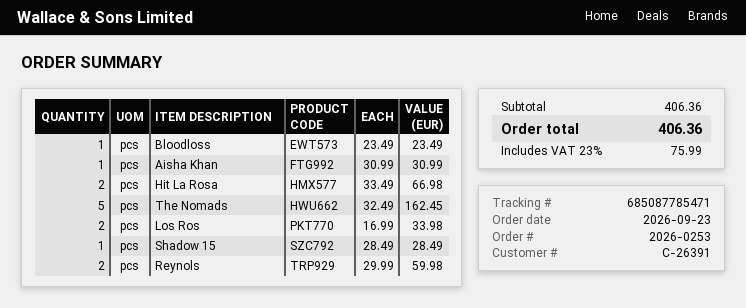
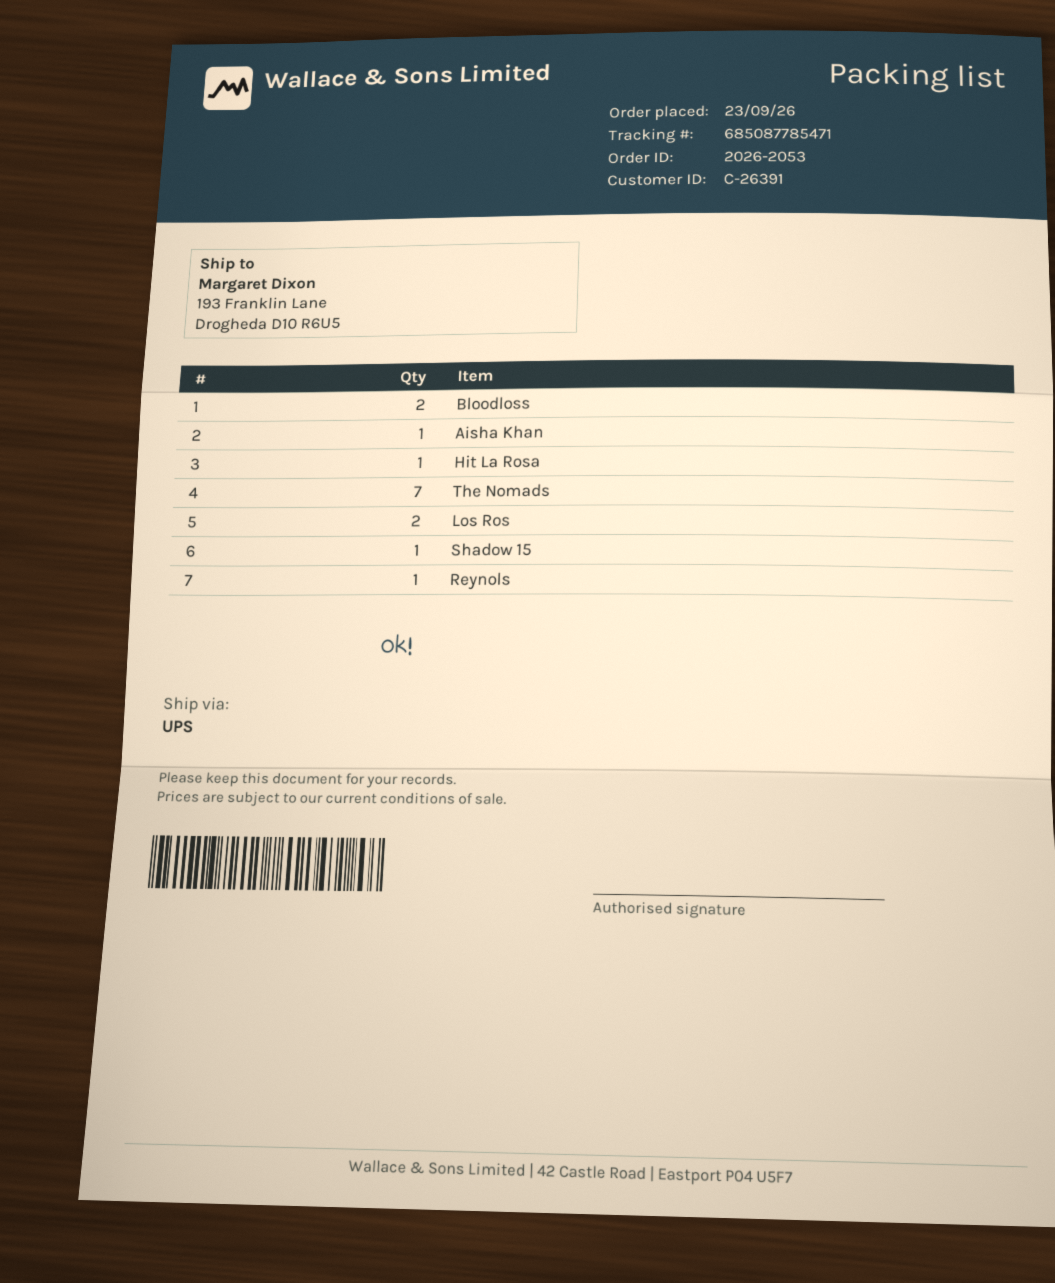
order number: 2026-0253 -> 2026-2053
Bloodloss: 1 -> 2
Hit La Rosa: 2 -> 1
The Nomads: 5 -> 7
Reynols: 2 -> 1

